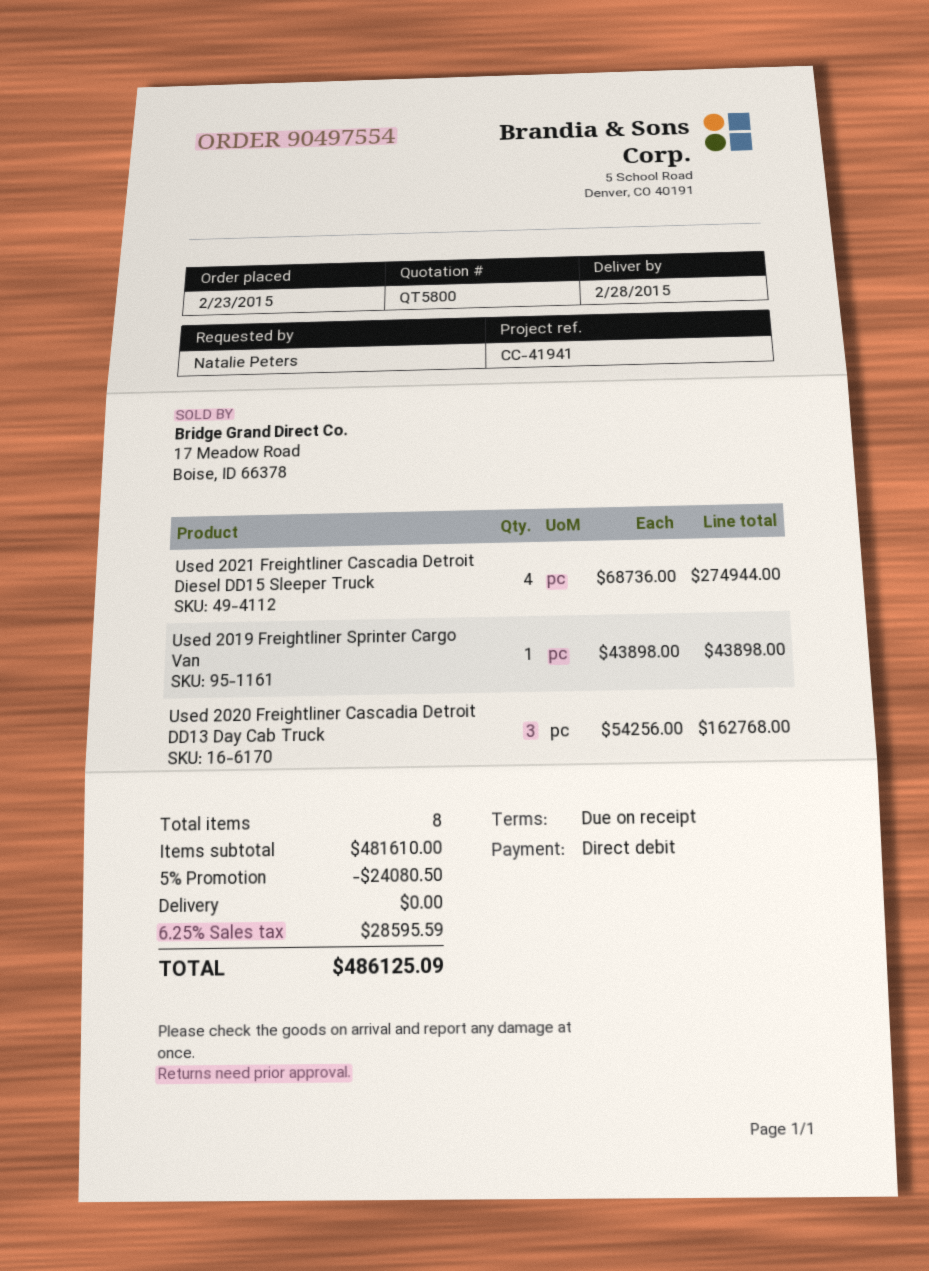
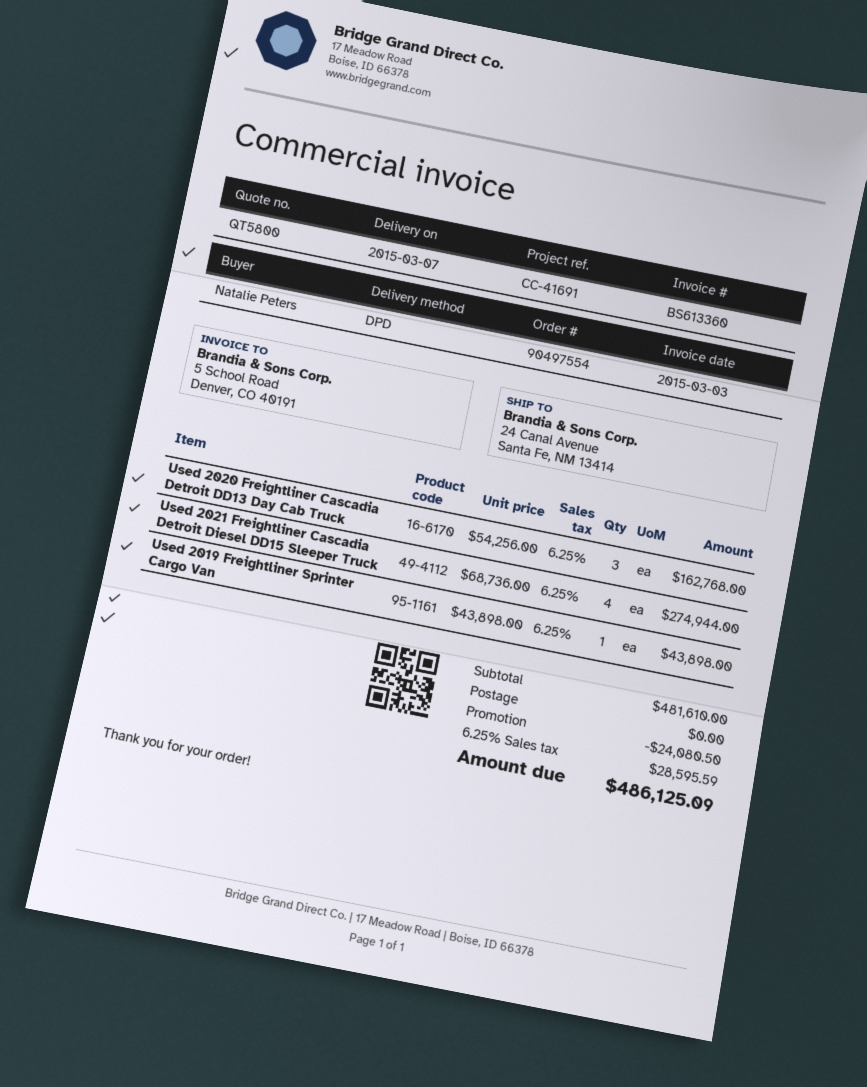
delivery date: 2015-02-28 -> 2015-03-07
reference: CC-41941 -> CC-41691

